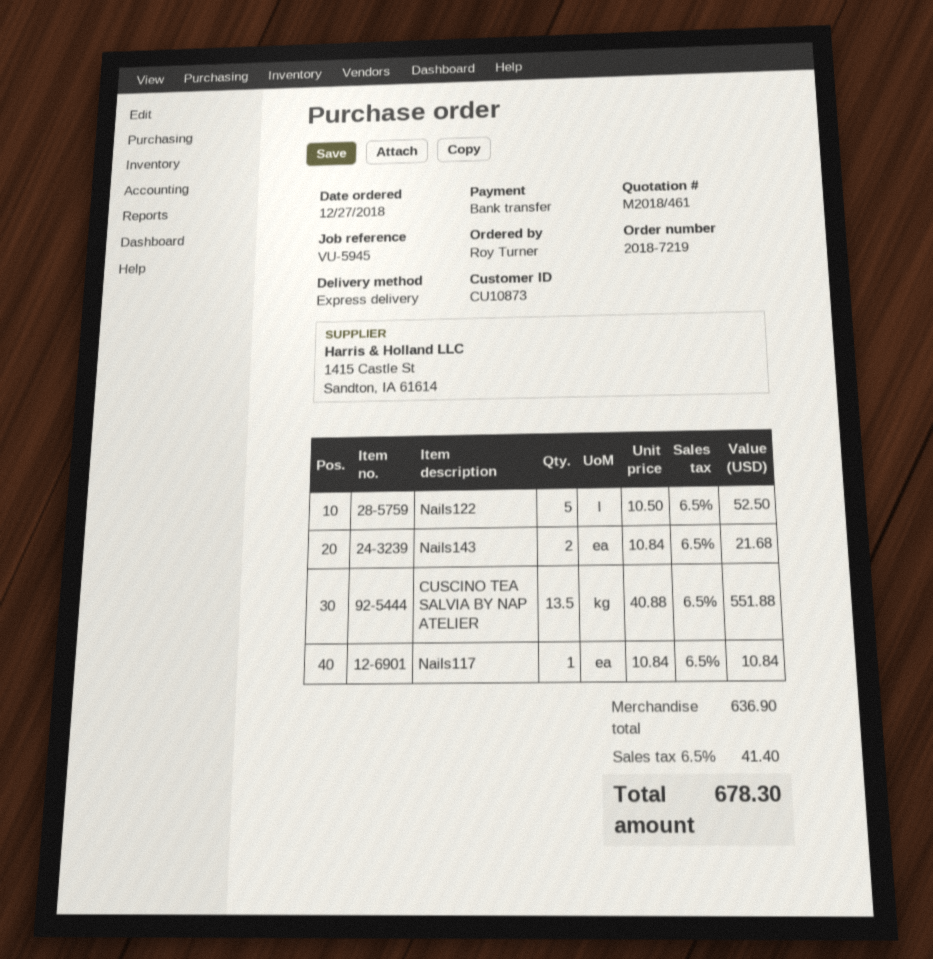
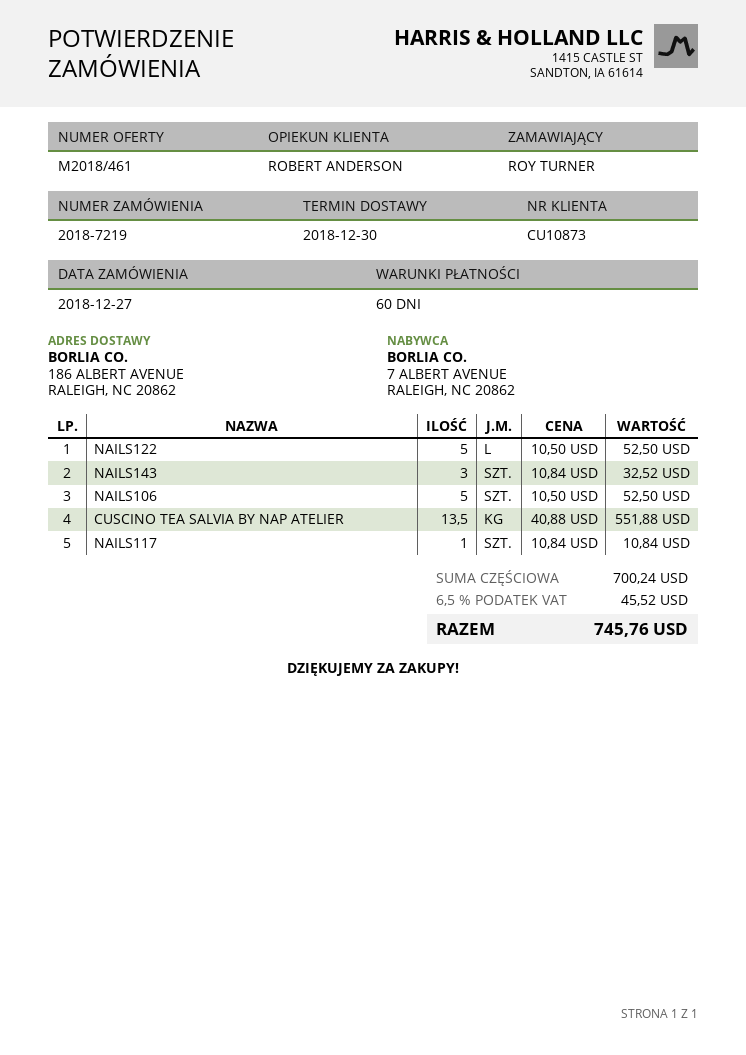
Nails143: 2 x 10.84 = 21.68 -> 3 x 10.84 = 32.52
NAILS106: none -> 5 x 10.50 = 52.50
subtotal: 636.90 -> 700.24
tax: 6.5% = 41.40 -> 6.5% = 45.52
total: 678.30 -> 745.76

